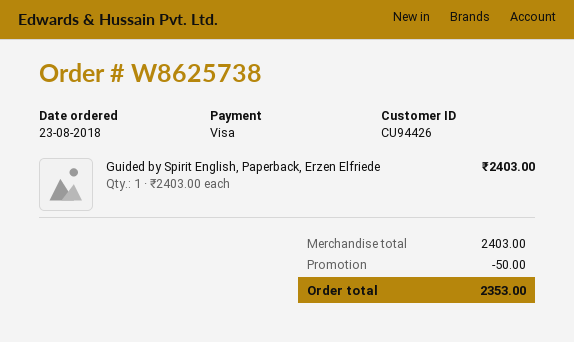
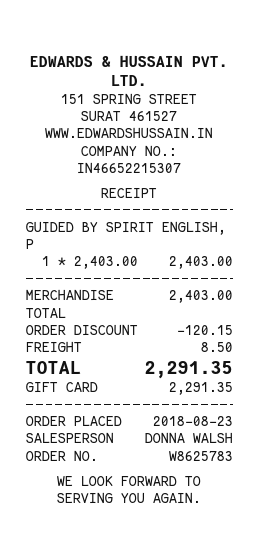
order number: W8625738 -> W8625783
payment method: Visa -> gift card
discount: 50.00 -> 120.15
shipping: none -> 8.50
total: 2353.00 -> 2291.35

